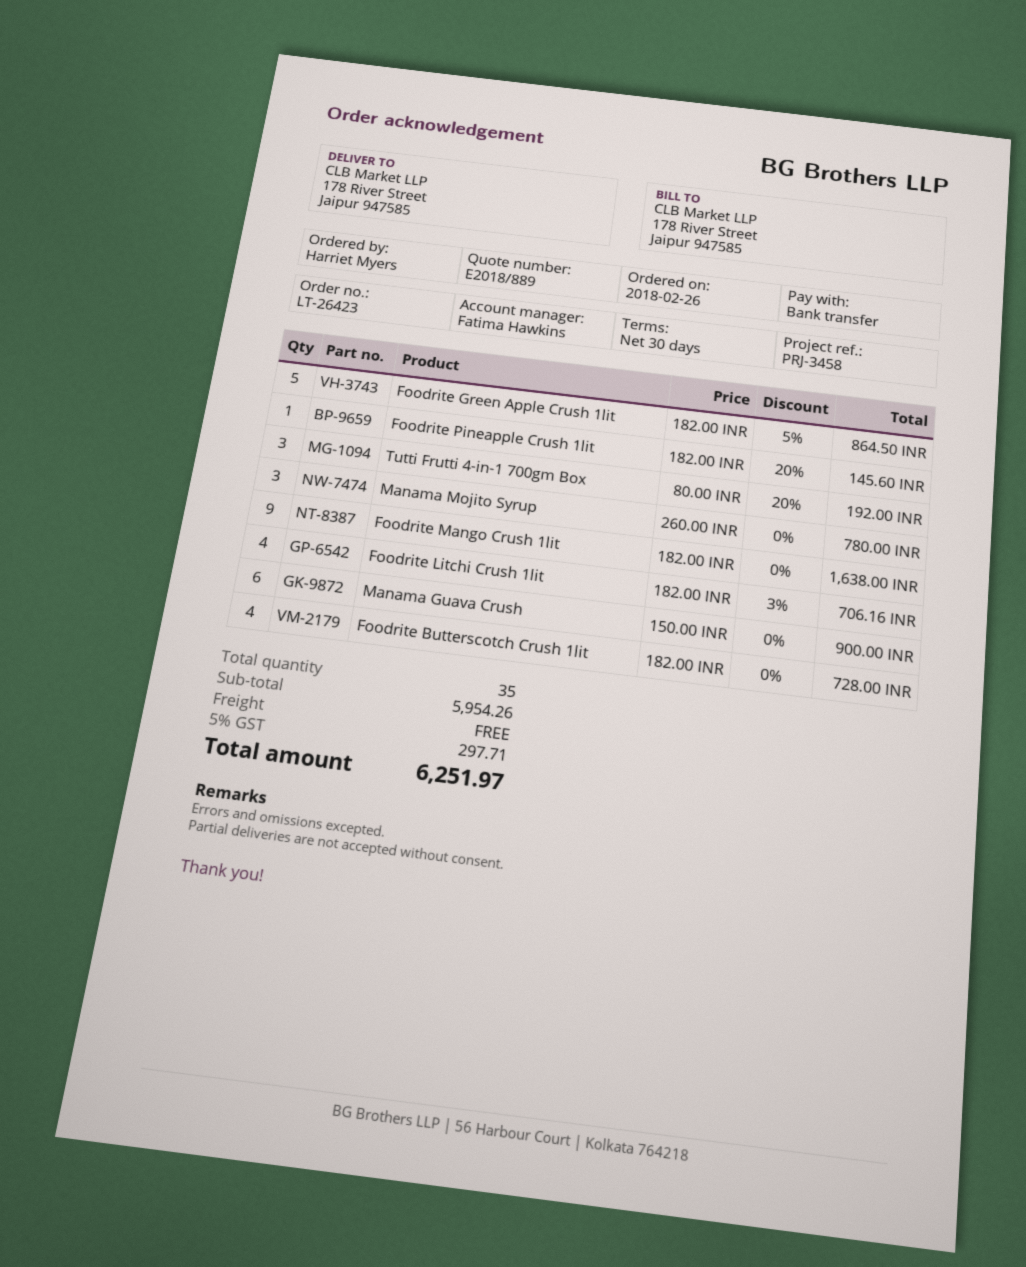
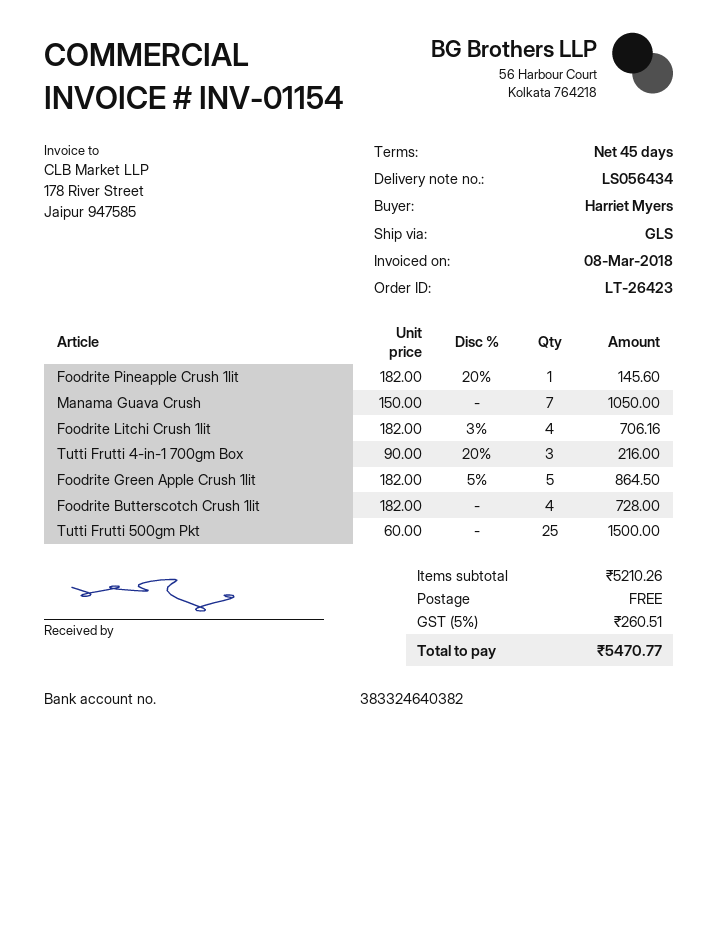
payment terms: 30 days -> 45 days
Tutti Frutti 4-in-1 700gm Box: 3 x 80.00 - 20% = 192.00 -> 3 x 90.00 - 20% = 216.00
Manama Mojito Syrup: 3 x 260.00 = 780.00 -> none
Foodrite Mango Crush 1lit: 9 x 182.00 = 1638.00 -> none
Manama Guava Crush: 6 x 150.00 = 900.00 -> 7 x 150.00 = 1050.00
Tutti Frutti 500gm Pkt: none -> 25 x 60.00 = 1500.00
subtotal: 5954.26 -> 5210.26
tax: 5% = 297.71 -> 5% = 260.51
total: 6251.97 -> 5470.77

